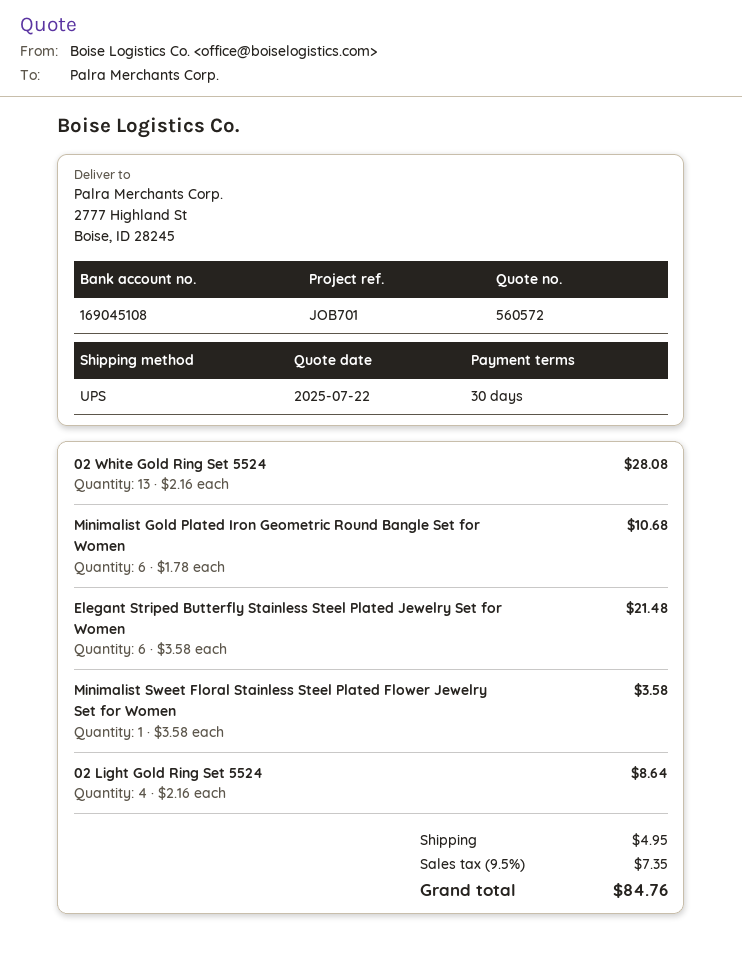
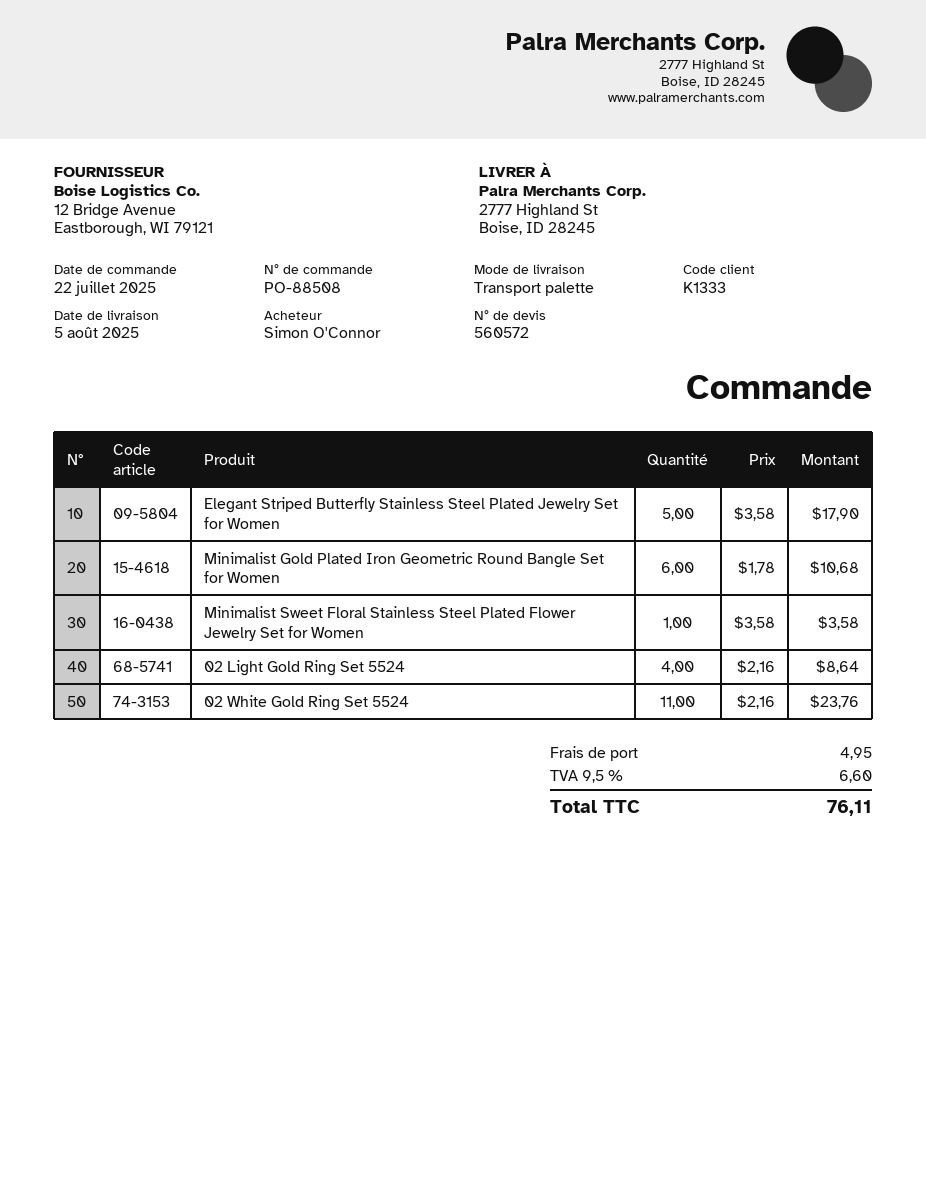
shipping method: UPS -> pallet freight
02 White Gold Ring Set 5524: 13 x 2.16 = 28.08 -> 11 x 2.16 = 23.76
Elegant Striped Butterfly Stainless Steel Plated Jewelry Set for Women: 6 x 3.58 = 21.48 -> 5 x 3.58 = 17.90
tax: 9.5% = 7.35 -> 9.5% = 6.60
total: 84.76 -> 76.11

